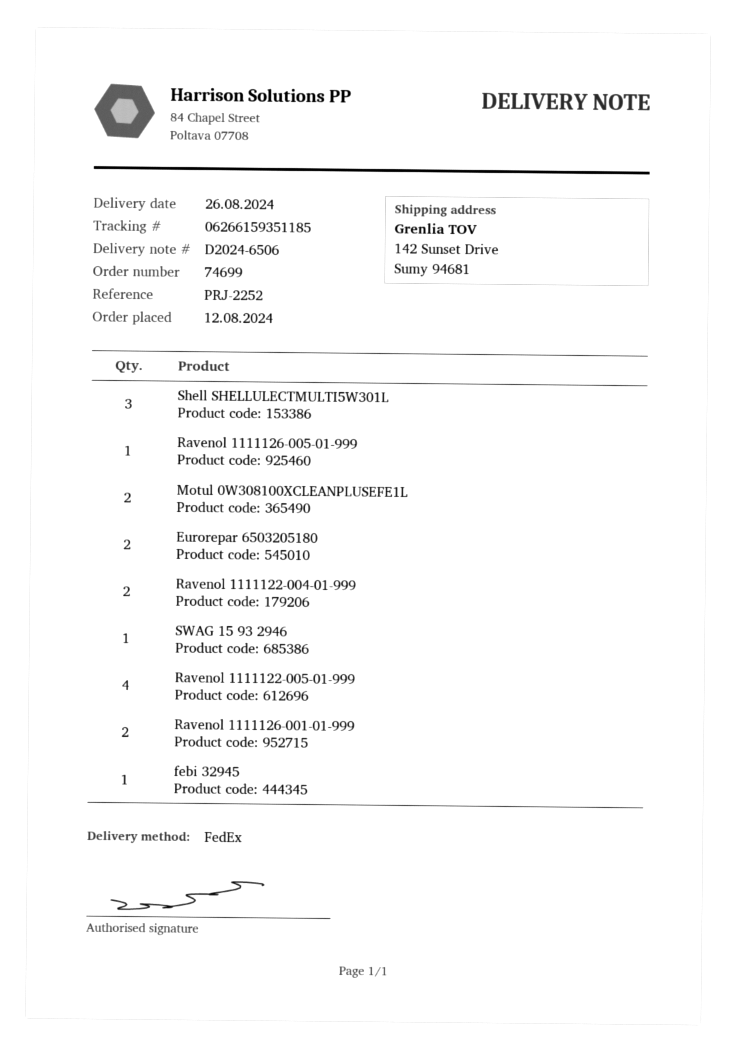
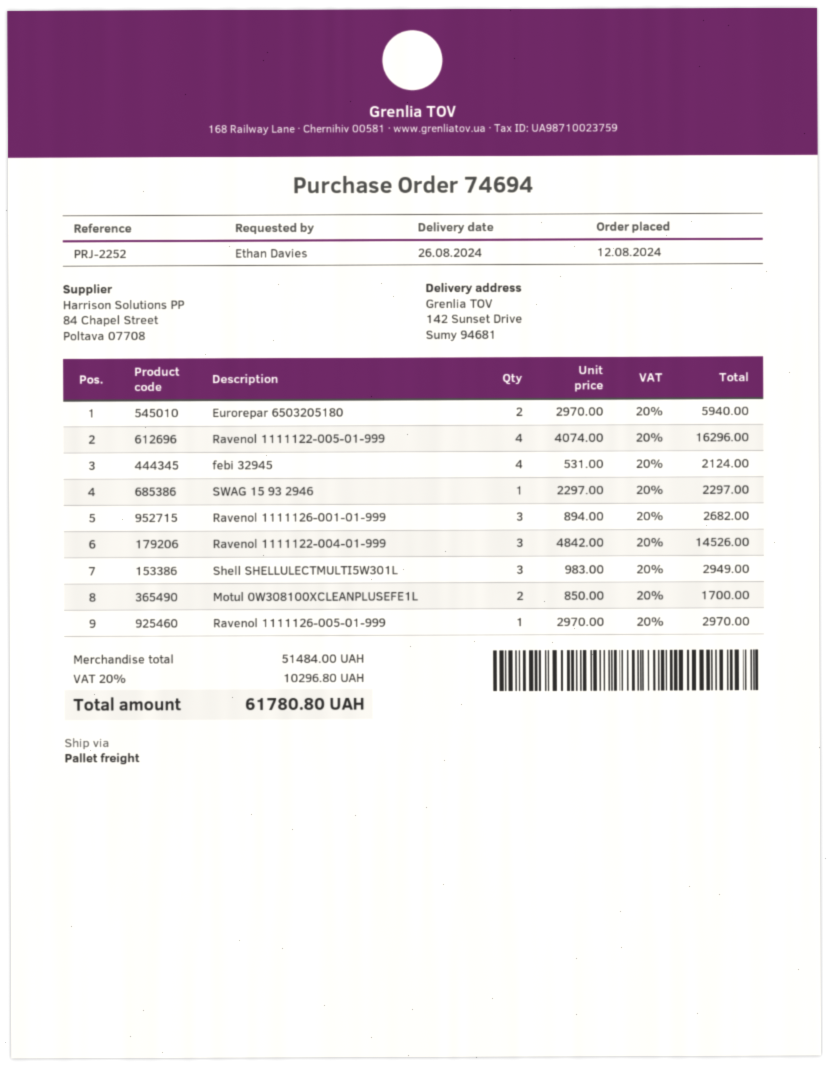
order number: 74699 -> 74694
shipping method: FedEx -> pallet freight
Ravenol 1111122-004-01-999: 2 -> 3
Ravenol 1111126-001-01-999: 2 -> 3
febi 32945: 1 -> 4

